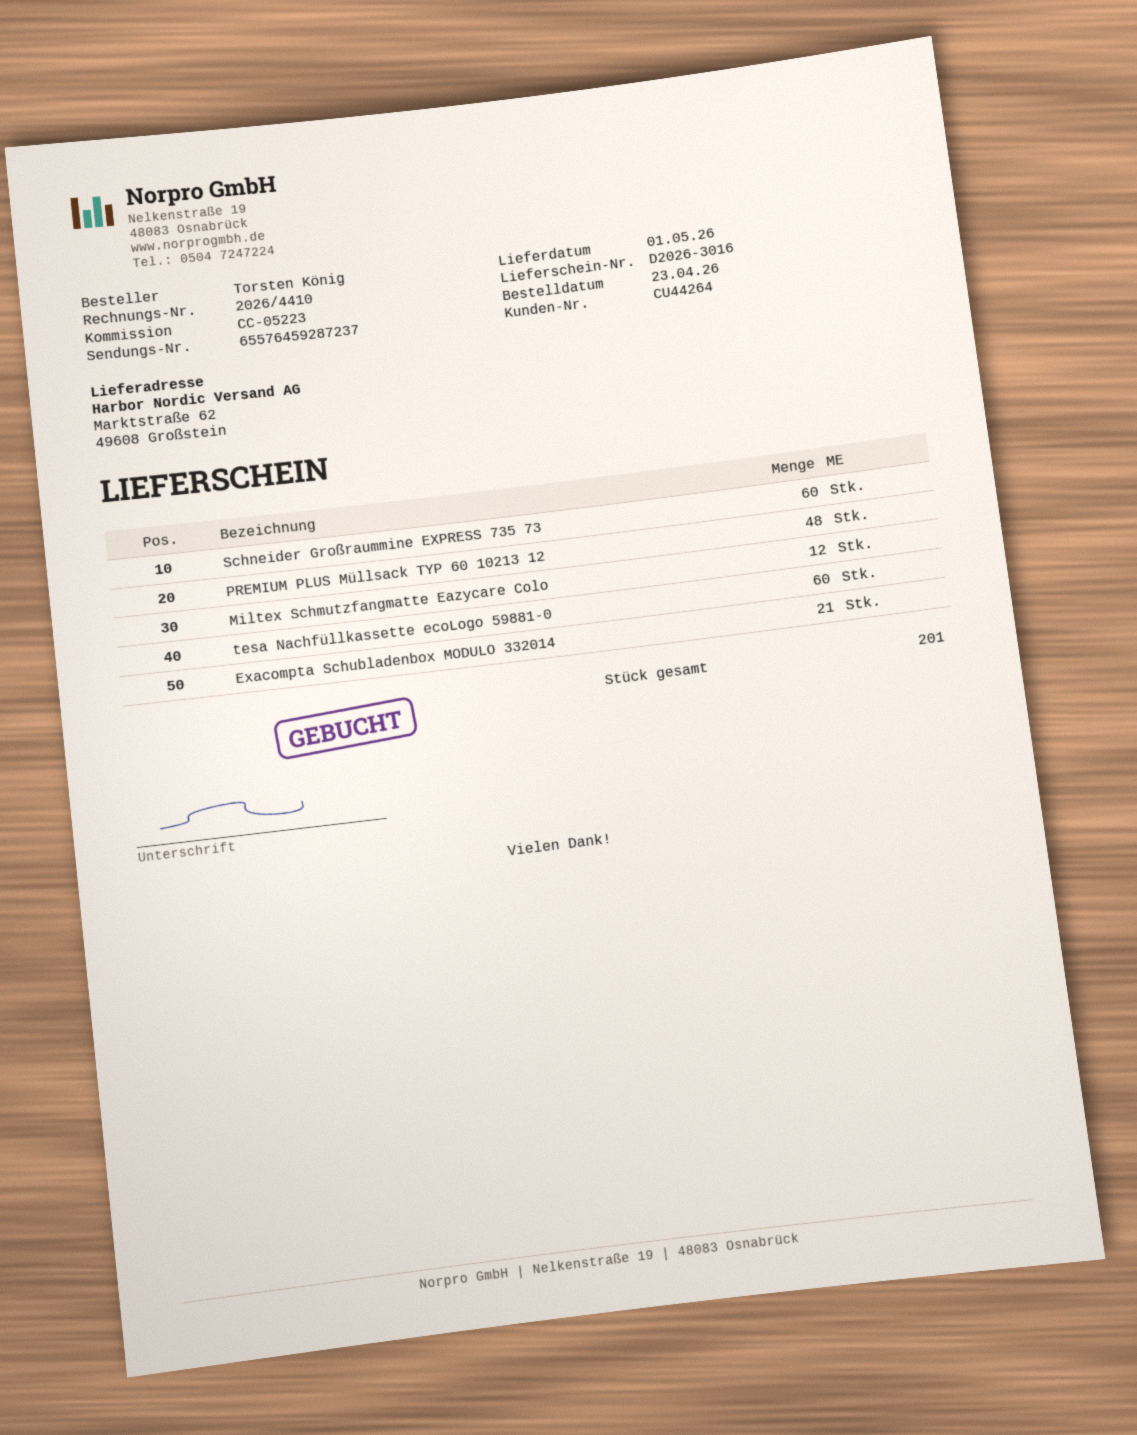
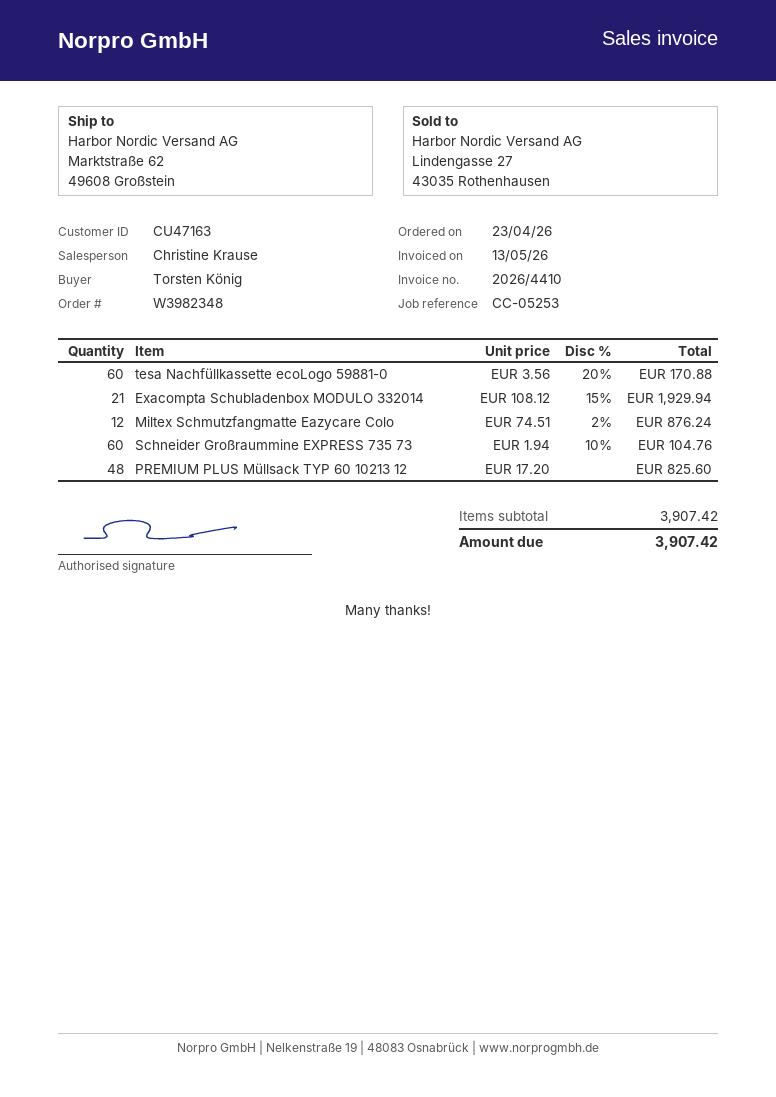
customer number: CU44264 -> CU47163
reference: CC-05223 -> CC-05253

